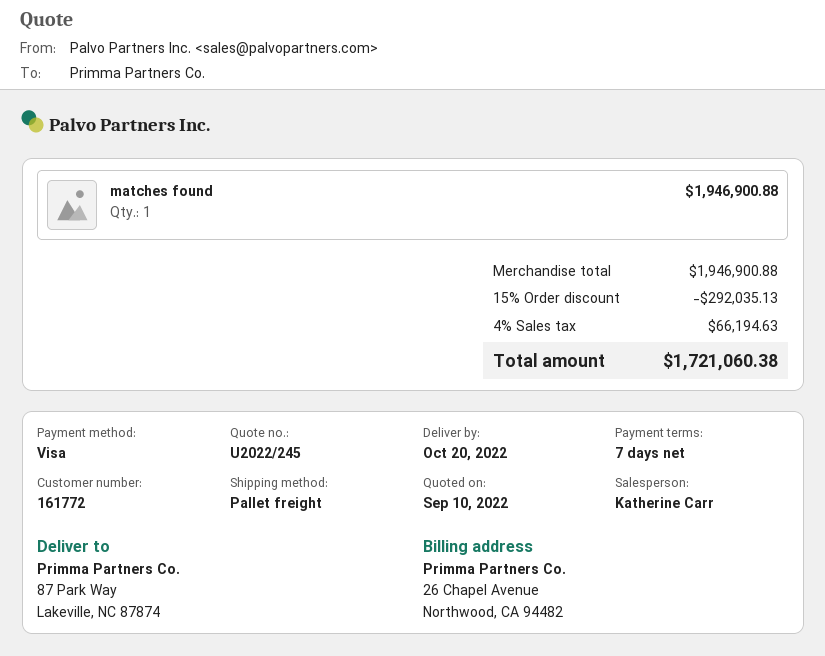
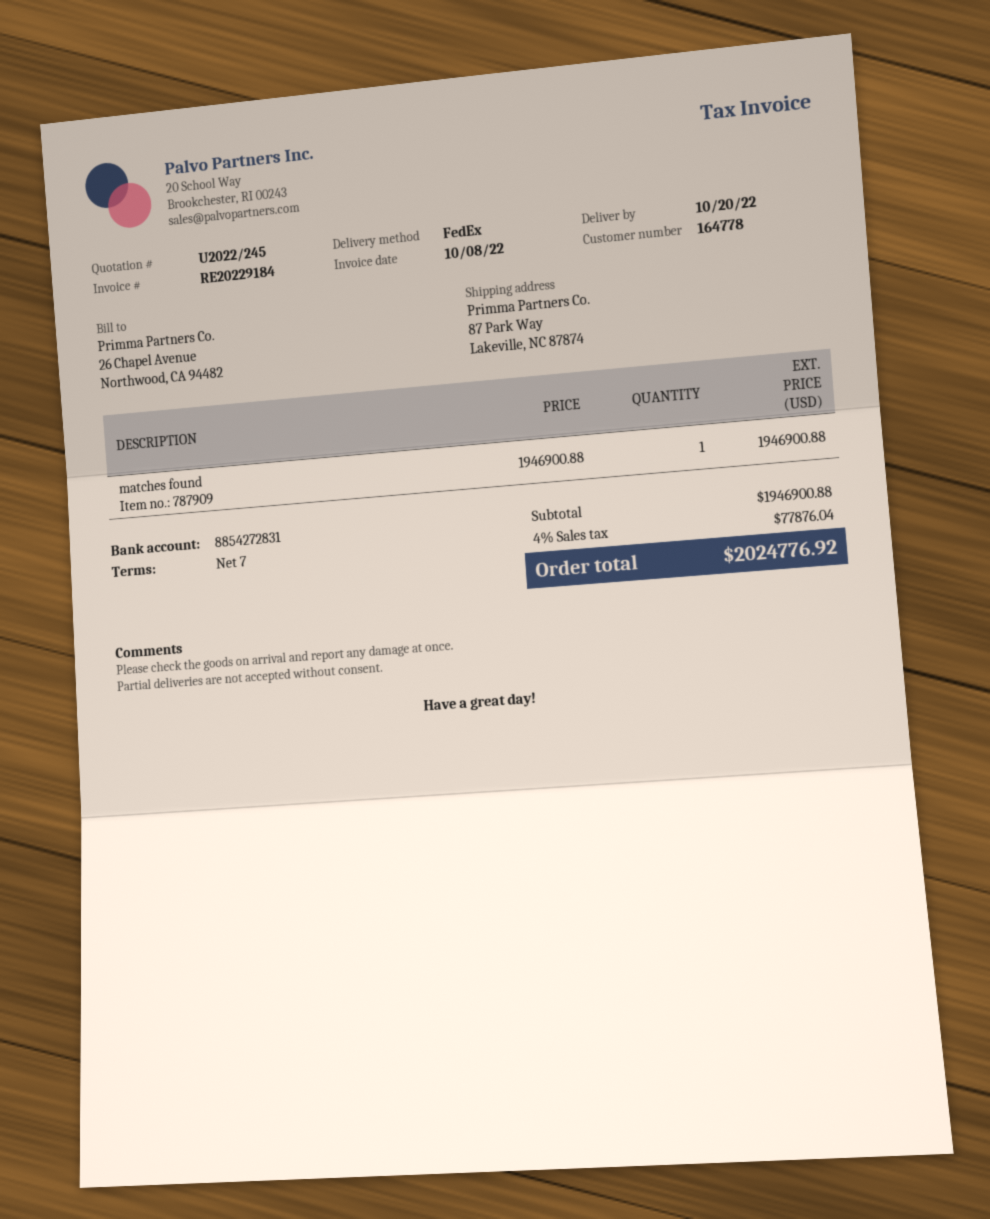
customer number: 161772 -> 164778
shipping method: pallet freight -> FedEx
discount: 15% = 292035.13 -> none
tax: 4% = 66194.63 -> 4% = 77876.04
total: 1721060.38 -> 2024776.92

